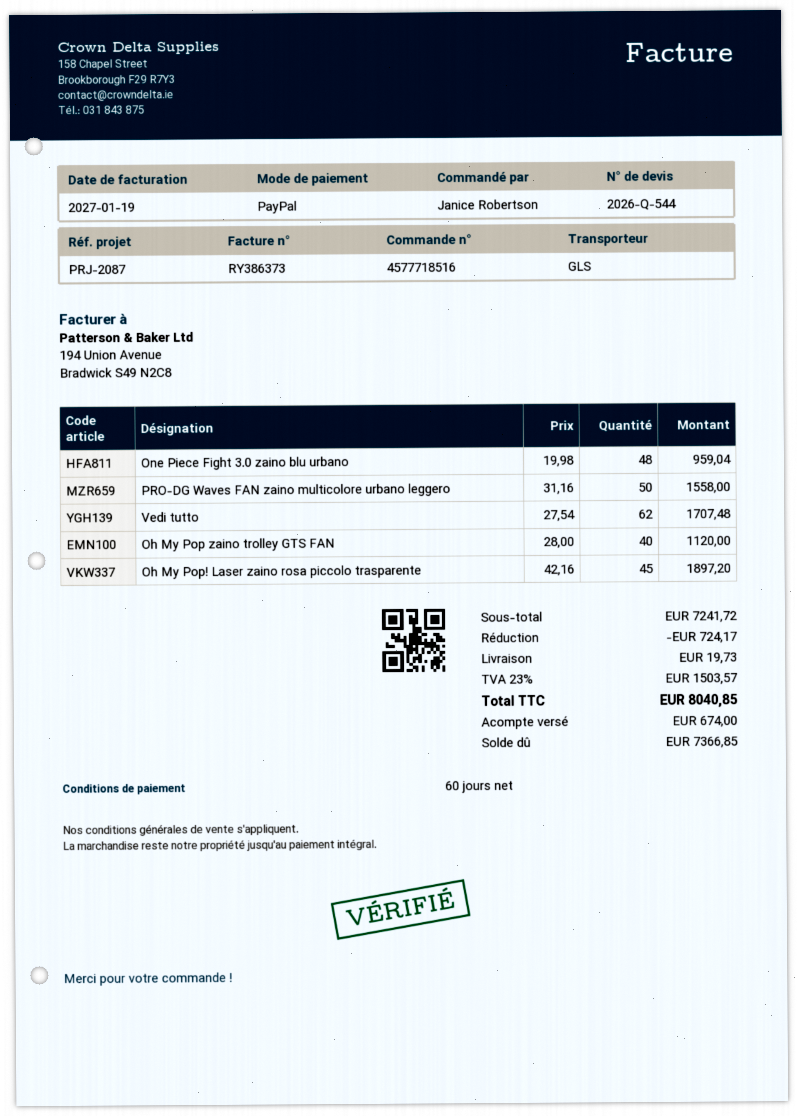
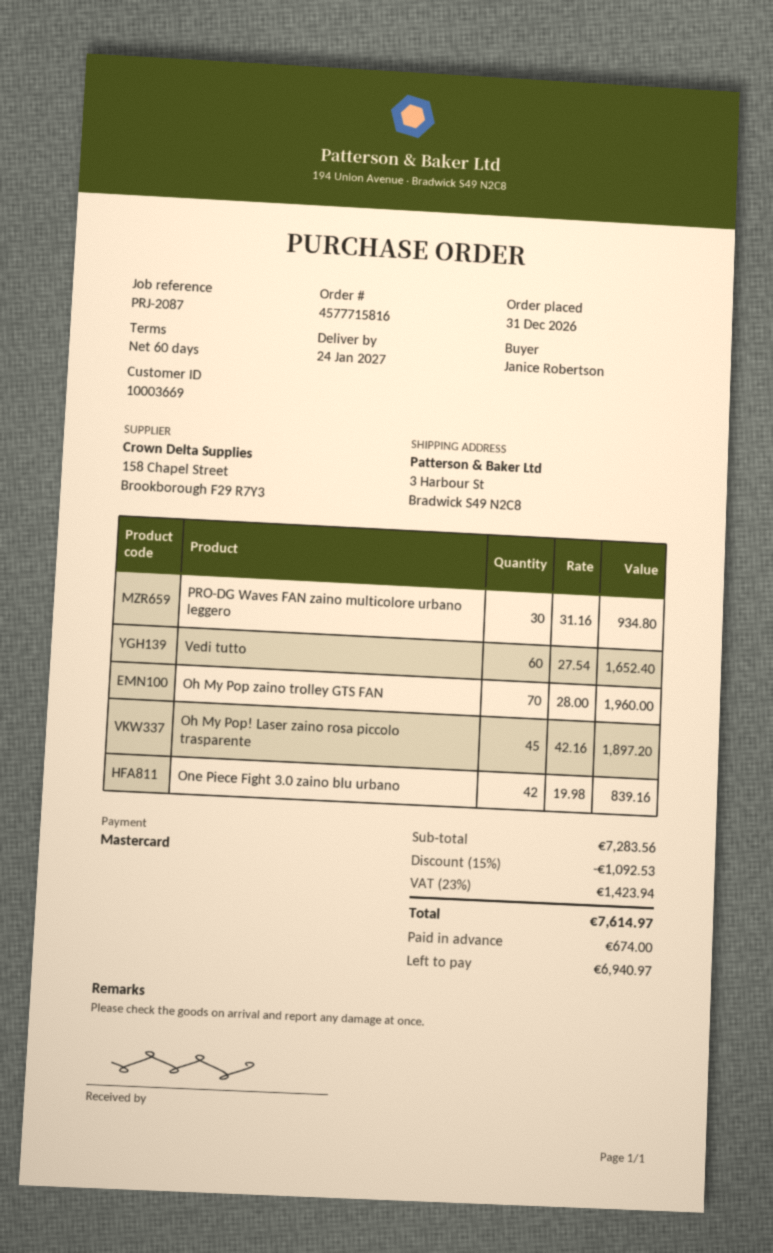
order number: 4577718516 -> 4577715816
payment method: PayPal -> Mastercard
One Piece Fight 3.0 zaino blu urbano: 48 x 19.98 = 959.04 -> 42 x 19.98 = 839.16
PRO-DG Waves FAN zaino multicolore urbano leggero: 50 x 31.16 = 1558.00 -> 30 x 31.16 = 934.80
Vedi tutto: 62 x 27.54 = 1707.48 -> 60 x 27.54 = 1652.40
Oh My Pop zaino trolley GTS FAN: 40 x 28.00 = 1120.00 -> 70 x 28.00 = 1960.00
subtotal: 7241.72 -> 7283.56
discount: 724.17 -> 1092.53
shipping: 19.73 -> none
tax: 23% = 1503.57 -> 23% = 1423.94
total: 8040.85 -> 7614.97
balance: 7366.85 -> 6940.97

